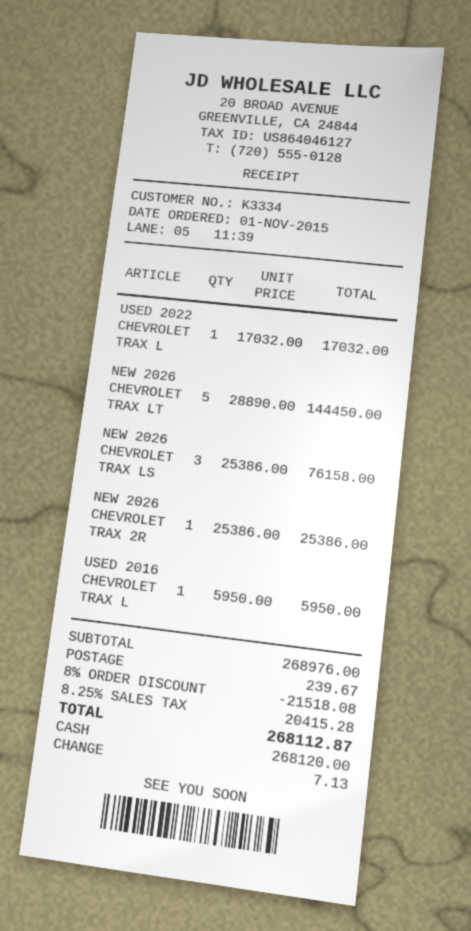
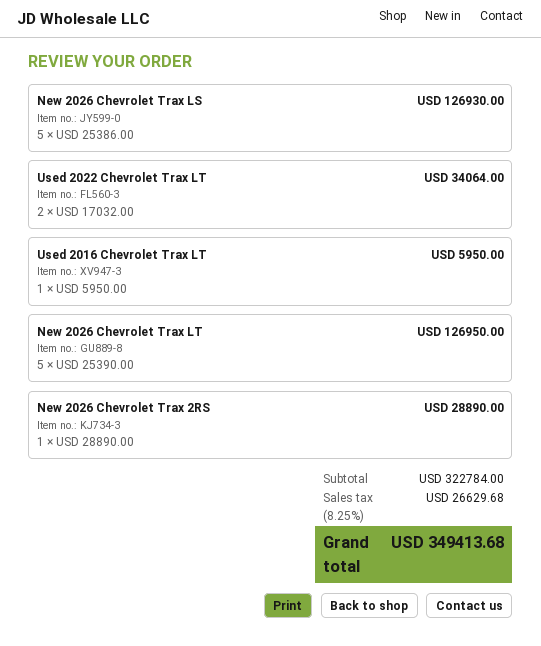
USED 2022 CHEVROLET TRAX L: 1 x 17032.00 = 17032.00 -> 2 x 17032.00 = 34064.00
NEW 2026 CHEVROLET TRAX LT: 5 x 28890.00 = 144450.00 -> 5 x 25390.00 = 126950.00
NEW 2026 CHEVROLET TRAX LS: 3 x 25386.00 = 76158.00 -> 5 x 25386.00 = 126930.00
NEW 2026 CHEVROLET TRAX 2R: 1 x 25386.00 = 25386.00 -> 1 x 28890.00 = 28890.00
subtotal: 268976.00 -> 322784.00
discount: 8% = 21518.08 -> none
shipping: 239.67 -> none
tax: 8.25% = 20415.28 -> 8.25% = 26629.68
total: 268112.87 -> 349413.68

